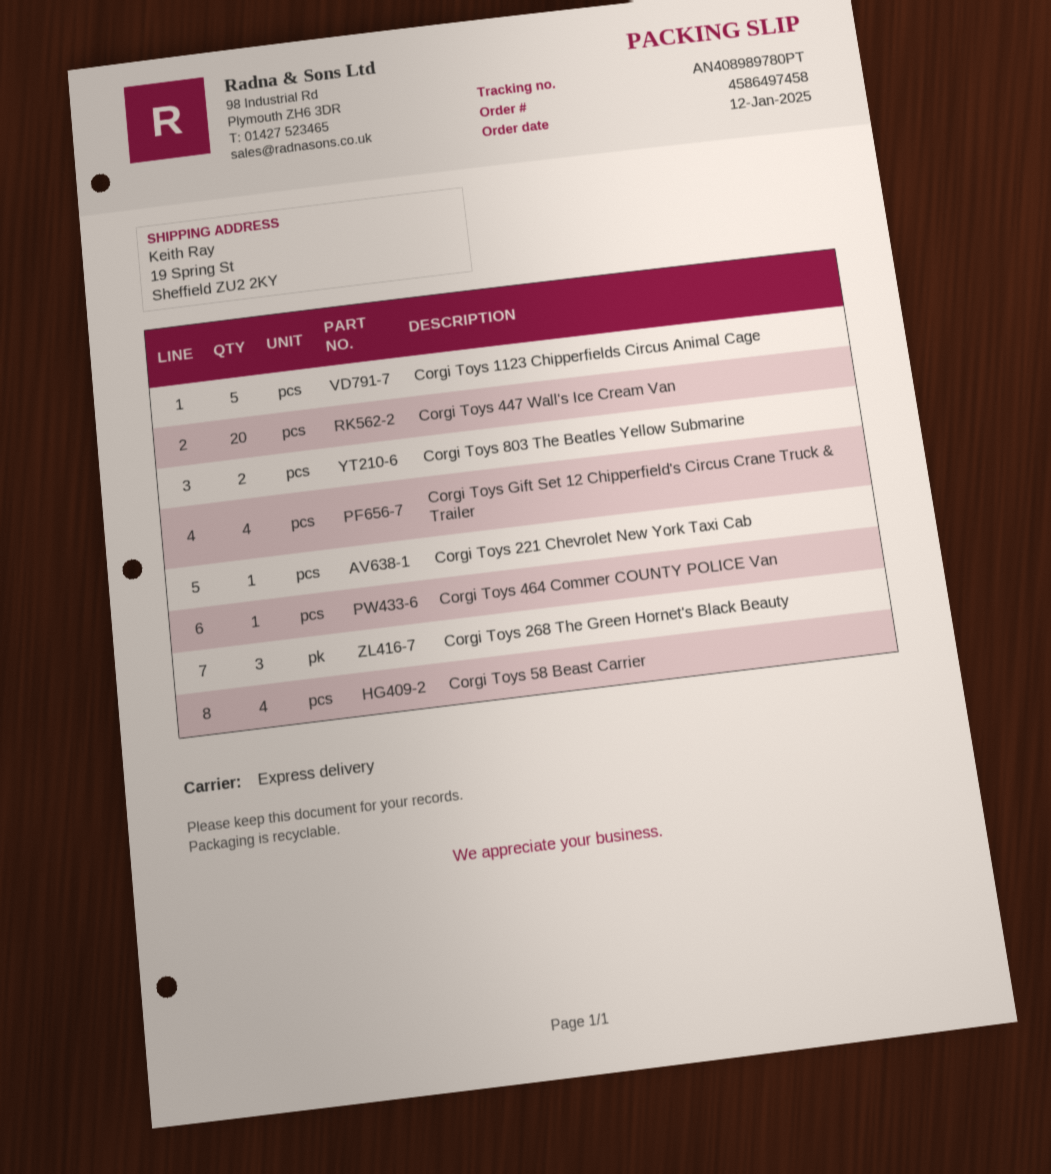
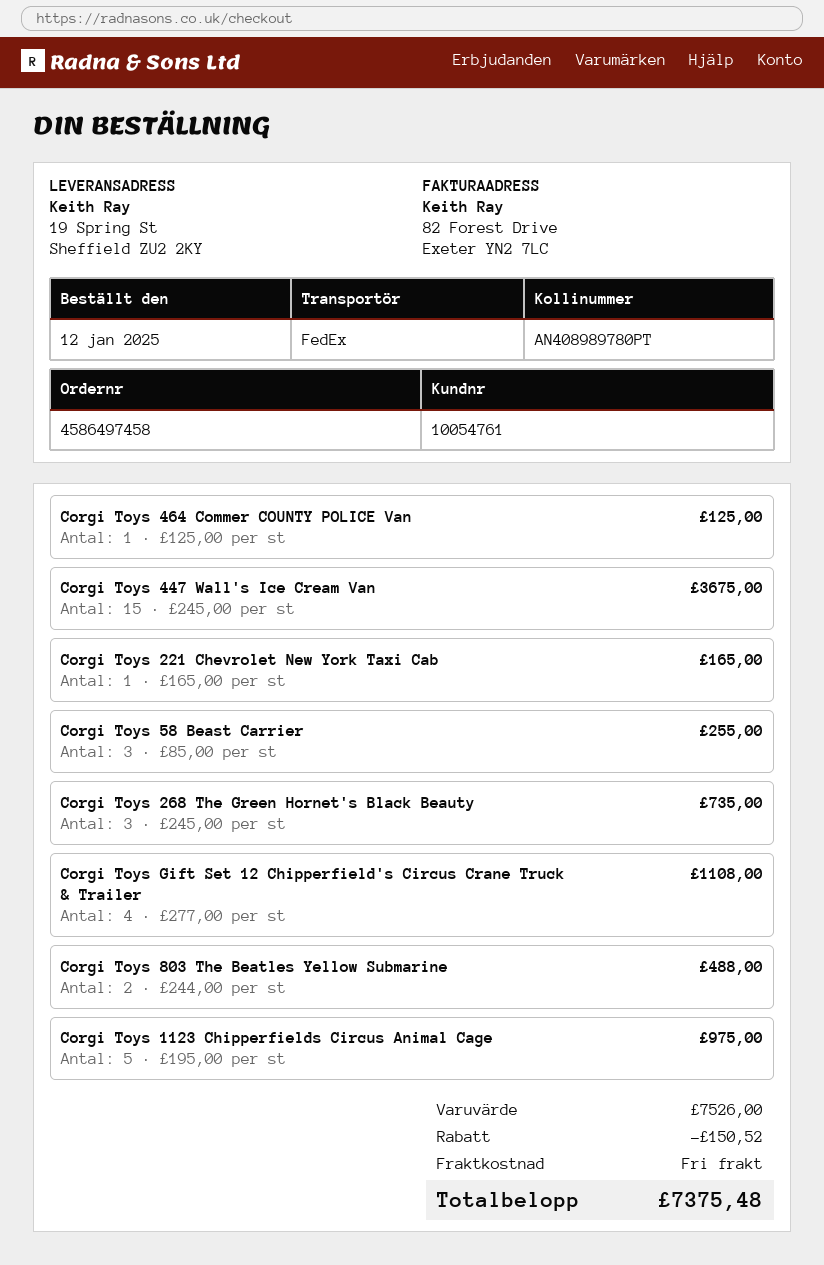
shipping method: express -> FedEx
Corgi Toys 447 Wall's Ice Cream Van: 20 -> 15
Corgi Toys 58 Beast Carrier: 4 -> 3

